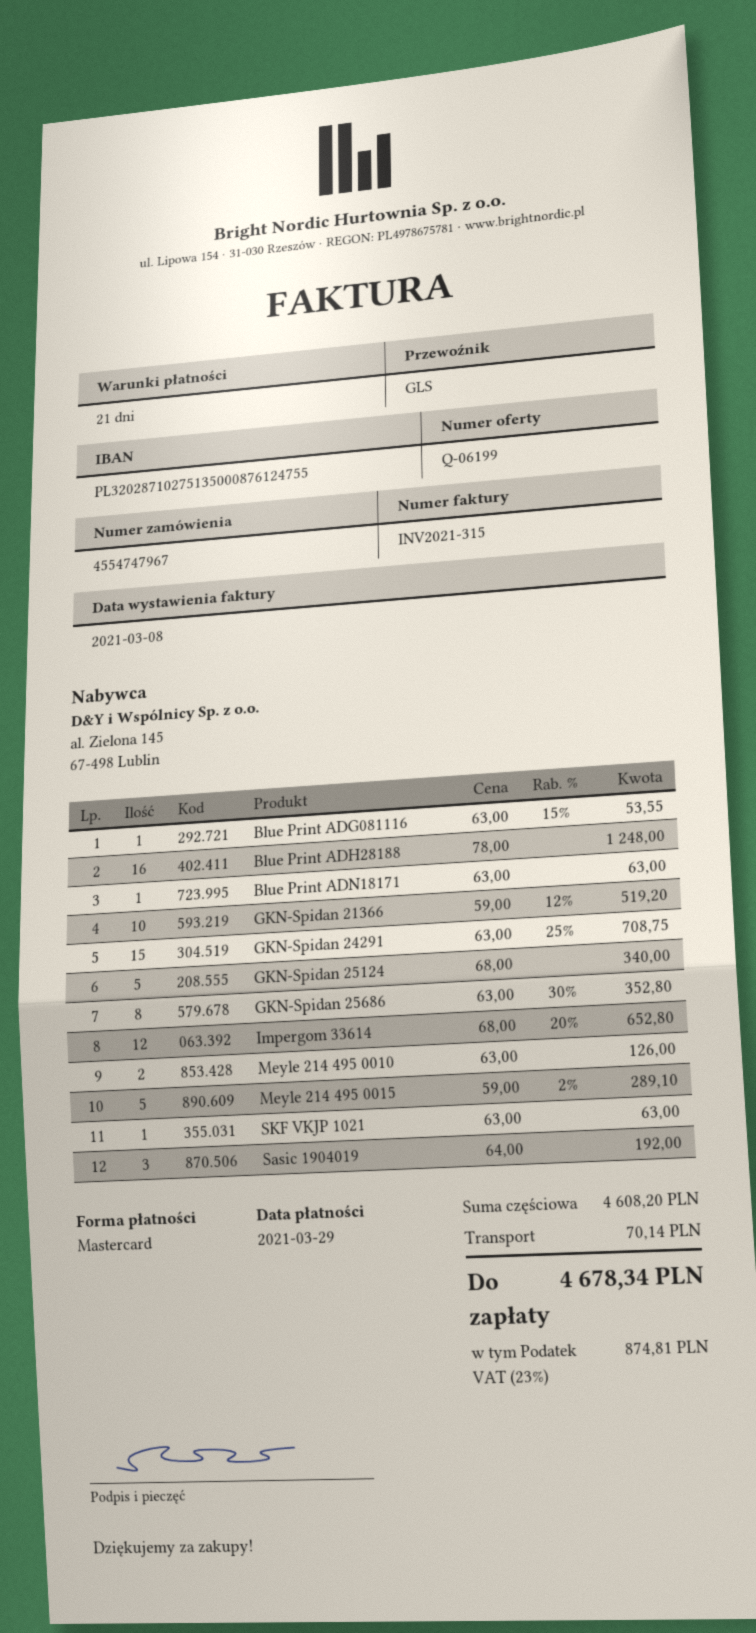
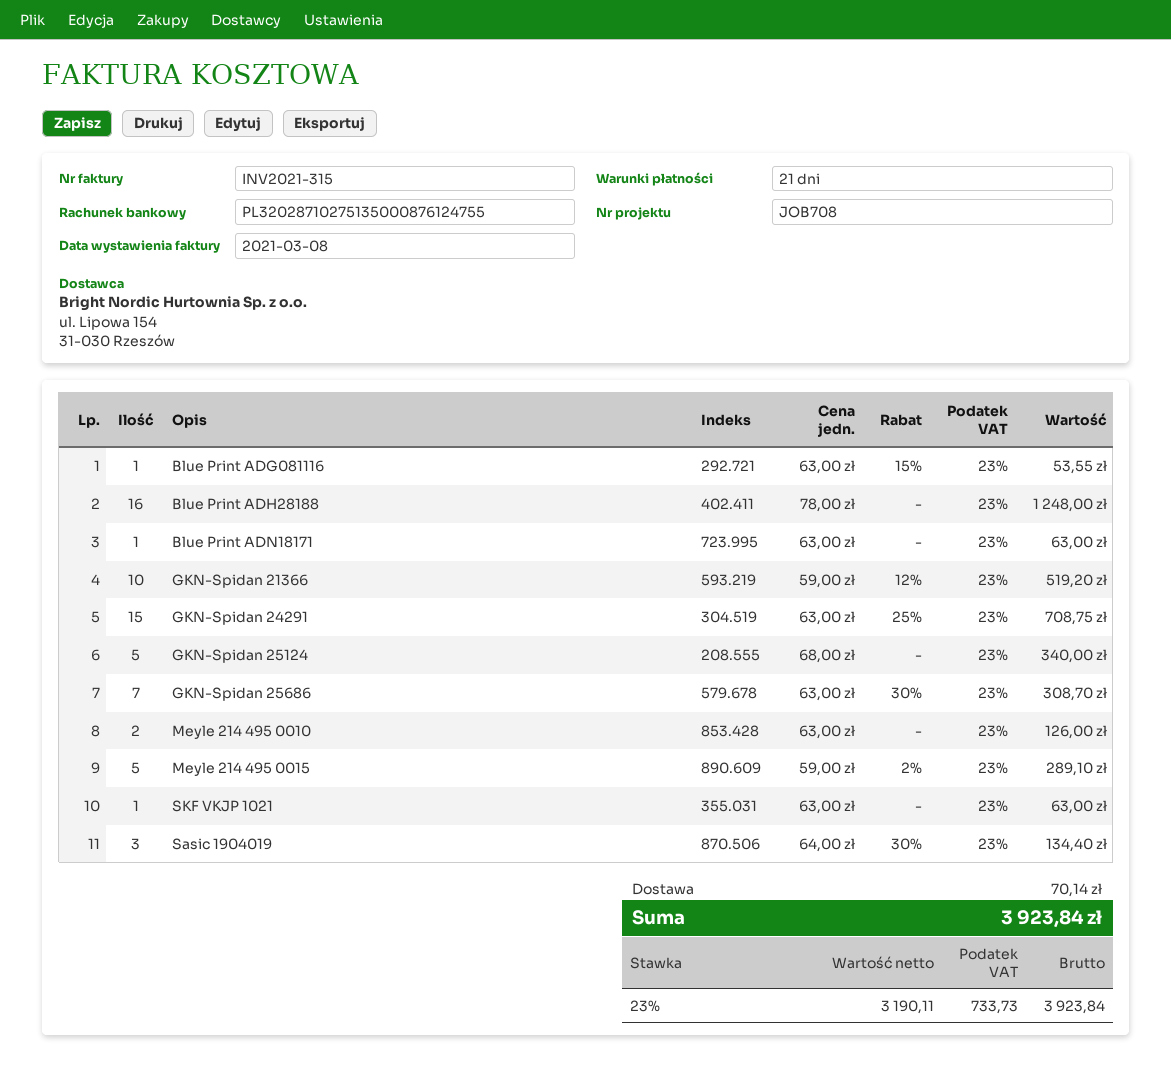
GKN-Spidan 25686: 8 x 63.00 - 30% = 352.80 -> 7 x 63.00 - 30% = 308.70
Impergom 33614: 12 x 68.00 - 20% = 652.80 -> none
Sasic 1904019: 3 x 64.00 = 192.00 -> 3 x 64.00 - 30% = 134.40
tax: 23% = 874.81 -> 23% = 733.73
total: 4678.34 -> 3923.84

